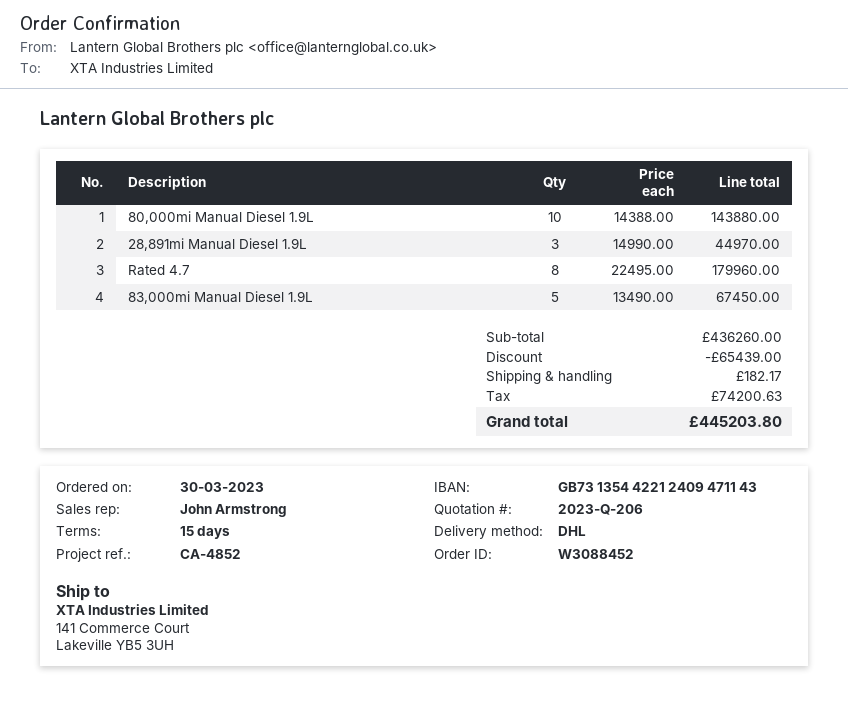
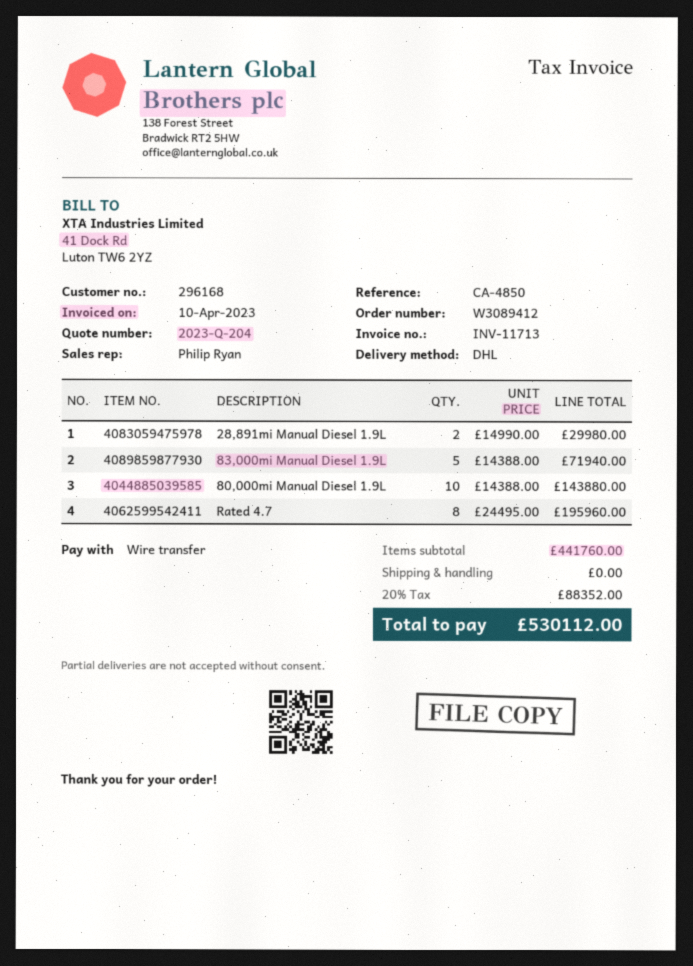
quote number: 2023-Q-206 -> 2023-Q-204
order number: W3088452 -> W3089412
reference: CA-4852 -> CA-4850
sales rep: John Armstrong -> Philip Ryan
28,891mi Manual Diesel 1.9L: 3 x 14990.00 = 44970.00 -> 2 x 14990.00 = 29980.00
Rated 4.7: 8 x 22495.00 = 179960.00 -> 8 x 24495.00 = 195960.00
83,000mi Manual Diesel 1.9L: 5 x 13490.00 = 67450.00 -> 5 x 14388.00 = 71940.00
subtotal: 436260.00 -> 441760.00
discount: 65439.00 -> none
shipping: 182.17 -> 0.00
tax: 74200.63 -> 88352.00
total: 445203.80 -> 530112.00

